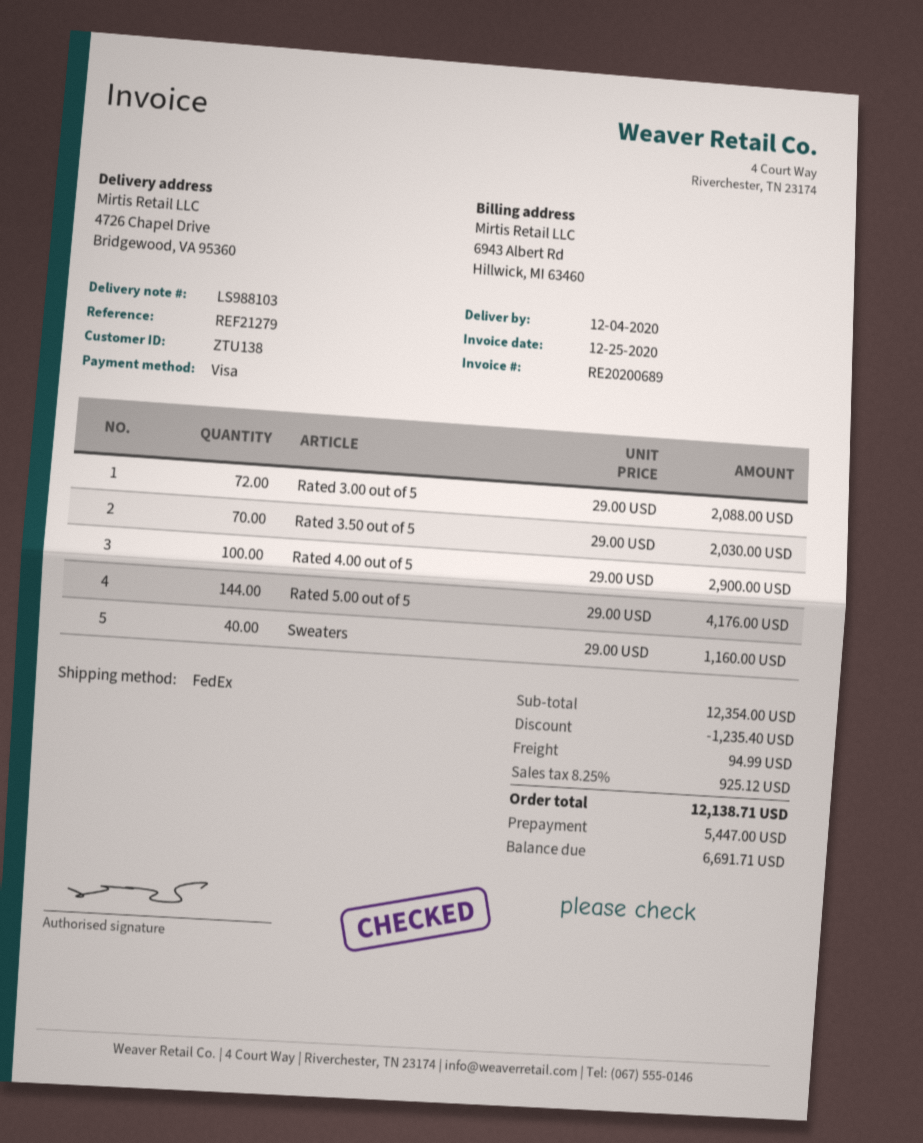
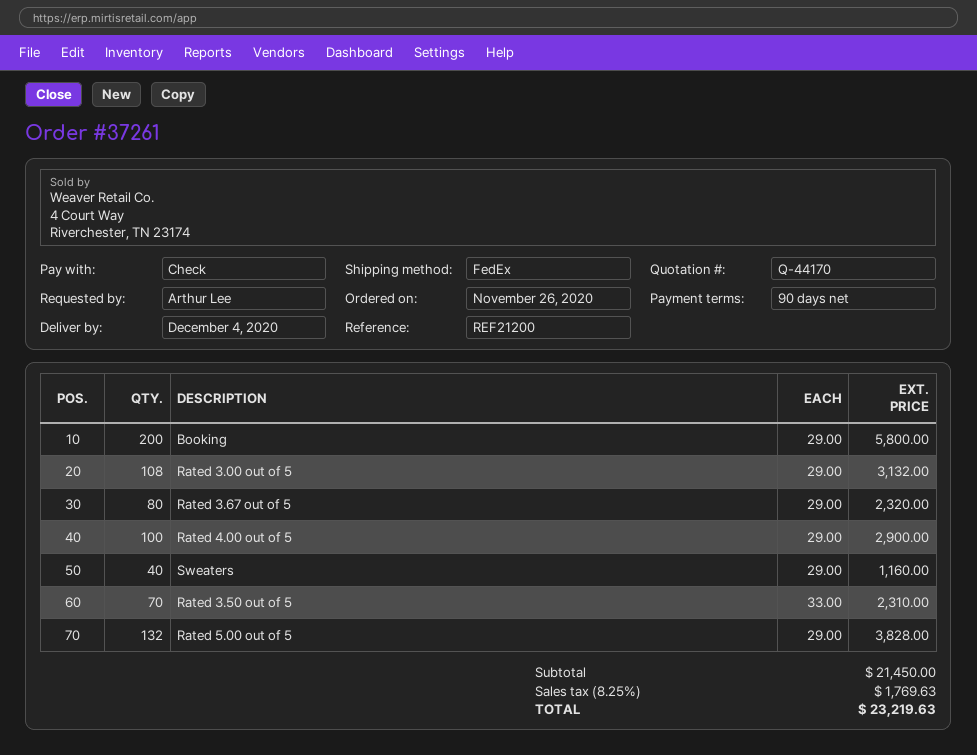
reference: REF21279 -> REF21200
payment method: Visa -> cheque
Rated 3.00 out of 5: 72 x 29.00 = 2088.00 -> 108 x 29.00 = 3132.00
Rated 3.50 out of 5: 70 x 29.00 = 2030.00 -> 70 x 33.00 = 2310.00
Rated 5.00 out of 5: 144 x 29.00 = 4176.00 -> 132 x 29.00 = 3828.00
Booking: none -> 200 x 29.00 = 5800.00
Rated 3.67 out of 5: none -> 80 x 29.00 = 2320.00
subtotal: 12354.00 -> 21450.00
discount: 1235.40 -> none
shipping: 94.99 -> none
tax: 8.25% = 925.12 -> 8.25% = 1769.63
total: 12138.71 -> 23219.63

